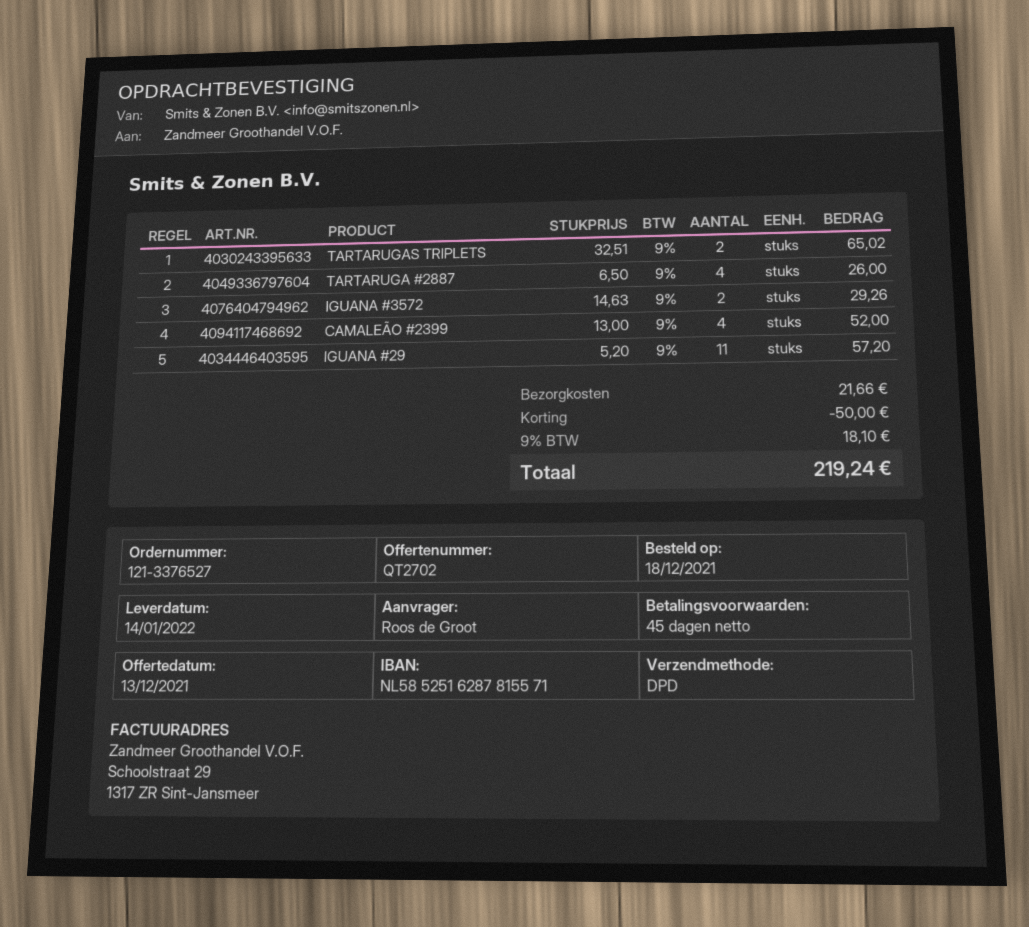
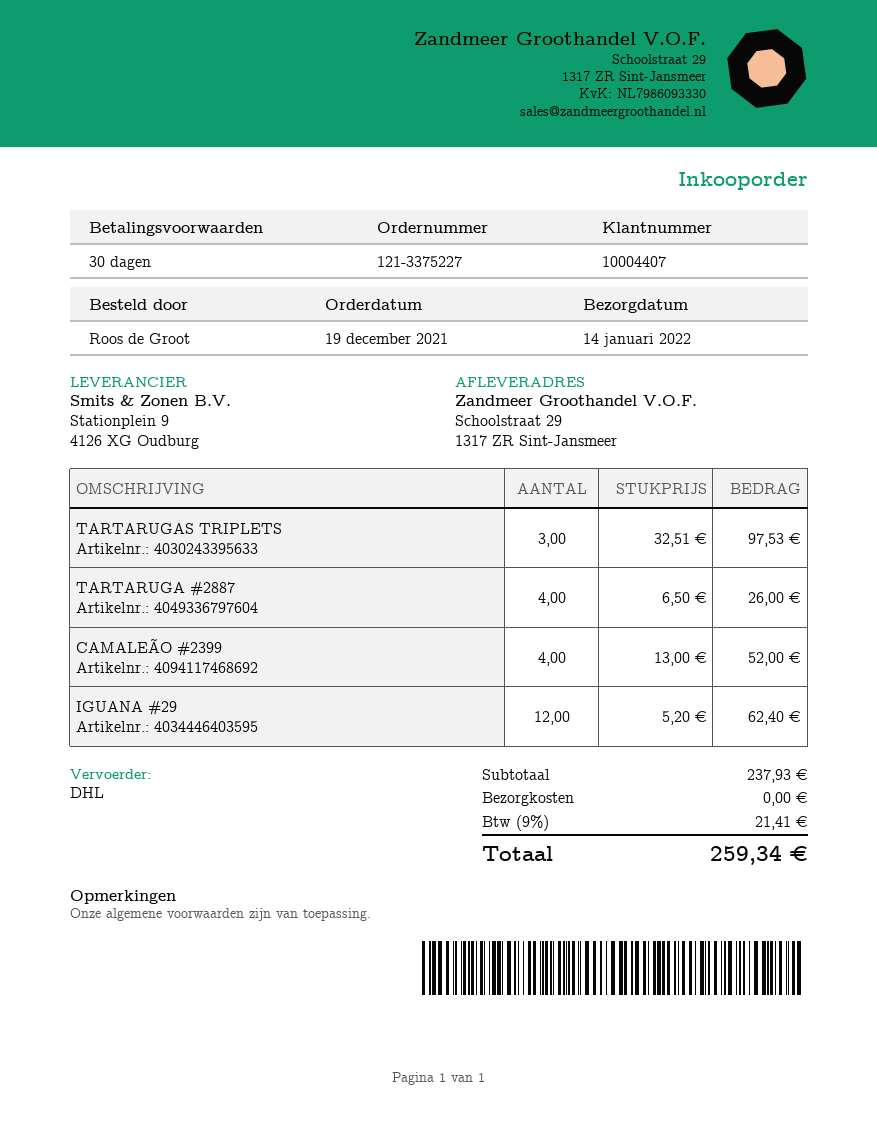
order number: 121-3376527 -> 121-3375227
order date: 2021-12-18 -> 2021-12-19
payment terms: 45 days -> 30 days
shipping method: DPD -> DHL
TARTARUGAS TRIPLETS: 2 x 32.51 = 65.02 -> 3 x 32.51 = 97.53
IGUANA #3572: 2 x 14.63 = 29.26 -> none
IGUANA #29: 11 x 5.20 = 57.20 -> 12 x 5.20 = 62.40
discount: 50.00 -> none
shipping: 21.66 -> 0.00
tax: 9% = 18.10 -> 9% = 21.41
total: 219.24 -> 259.34

